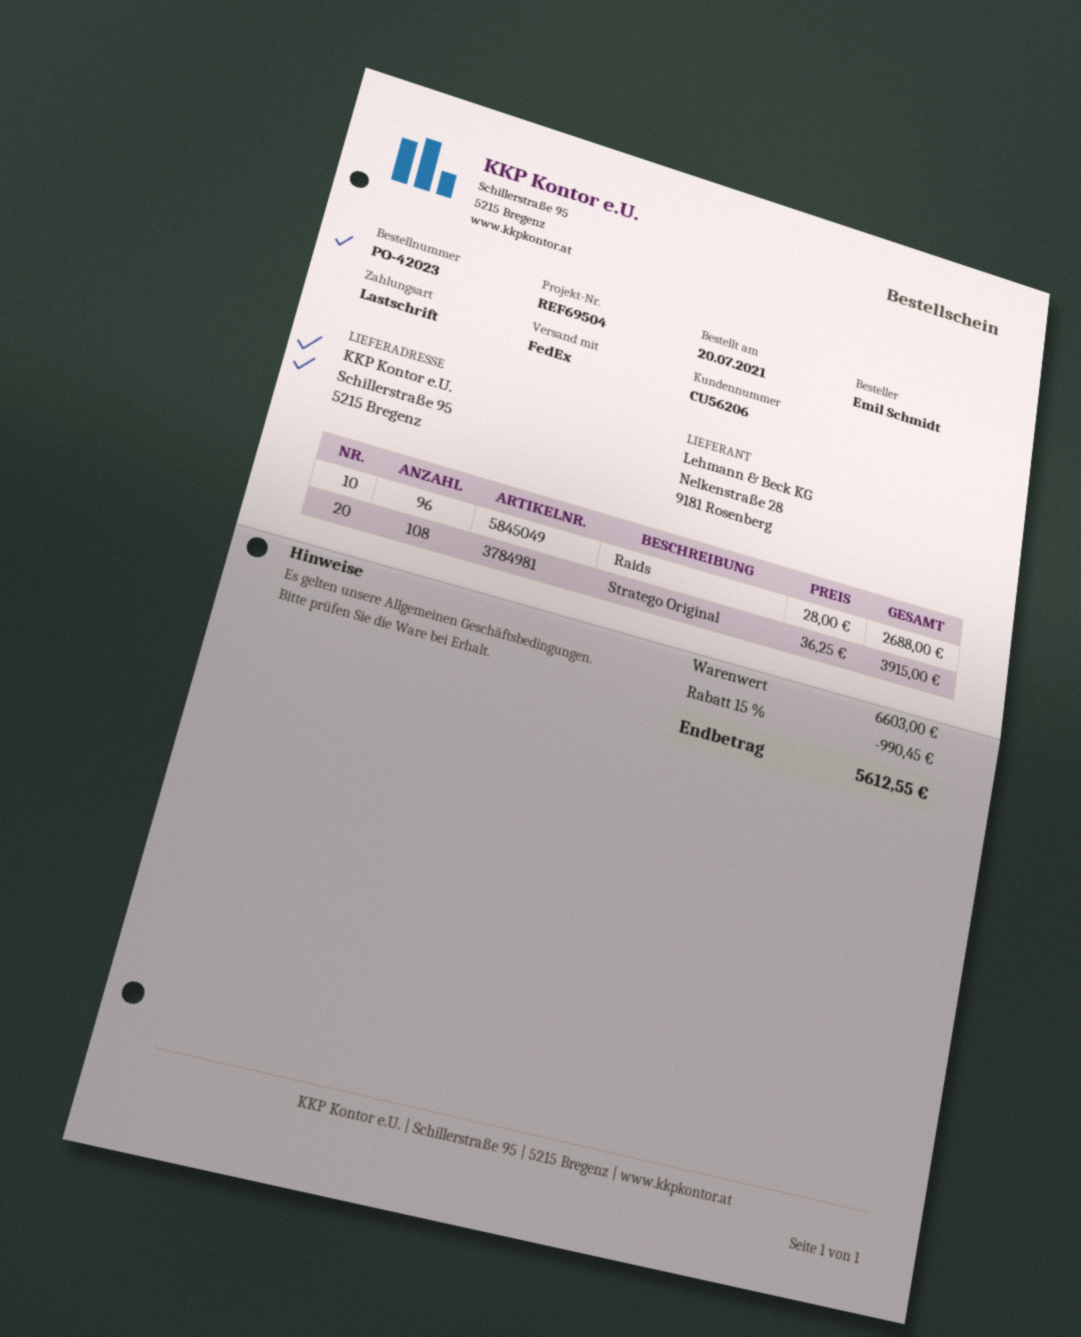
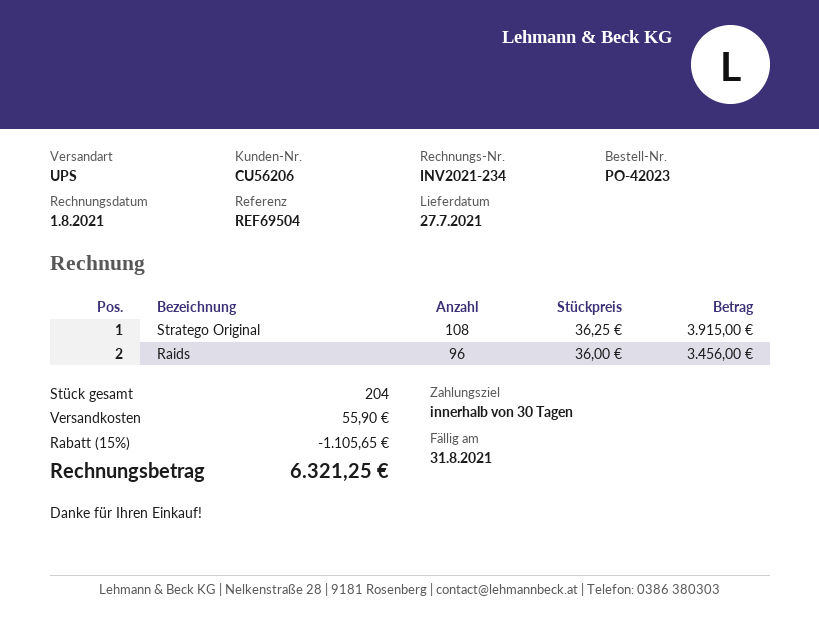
shipping method: FedEx -> UPS
Raids: 96 x 28.00 = 2688.00 -> 96 x 36.00 = 3456.00
discount: 15% = 990.45 -> 15% = 1105.65
shipping: none -> 55.90
total: 5612.55 -> 6321.25

